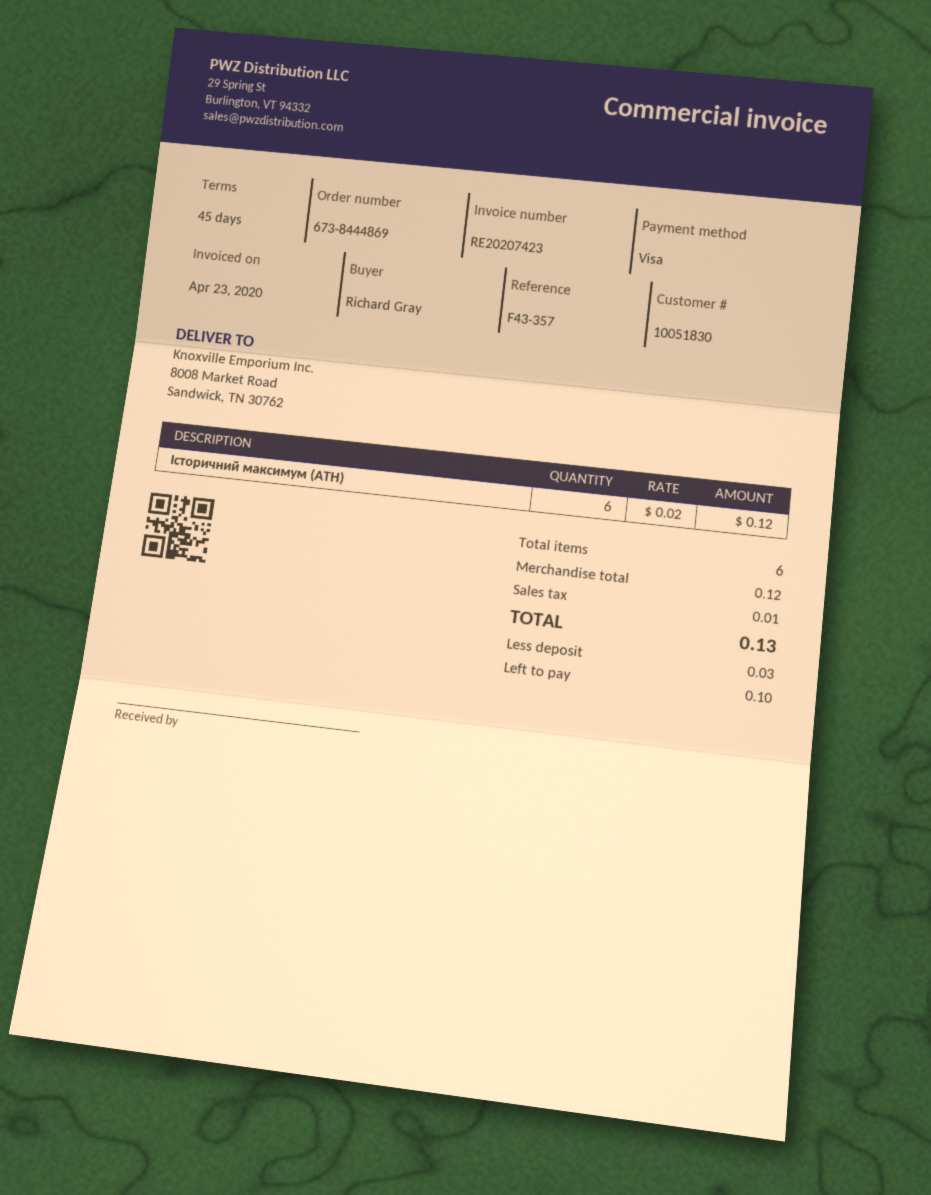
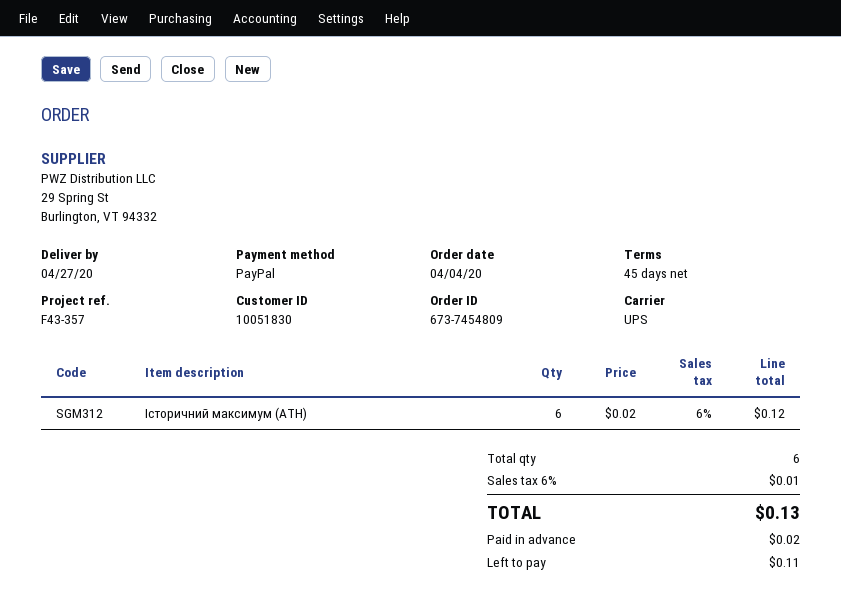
order number: 673-8444869 -> 673-7454809
payment method: Visa -> PayPal
deposit: 0.03 -> 0.02
balance: 0.10 -> 0.11

